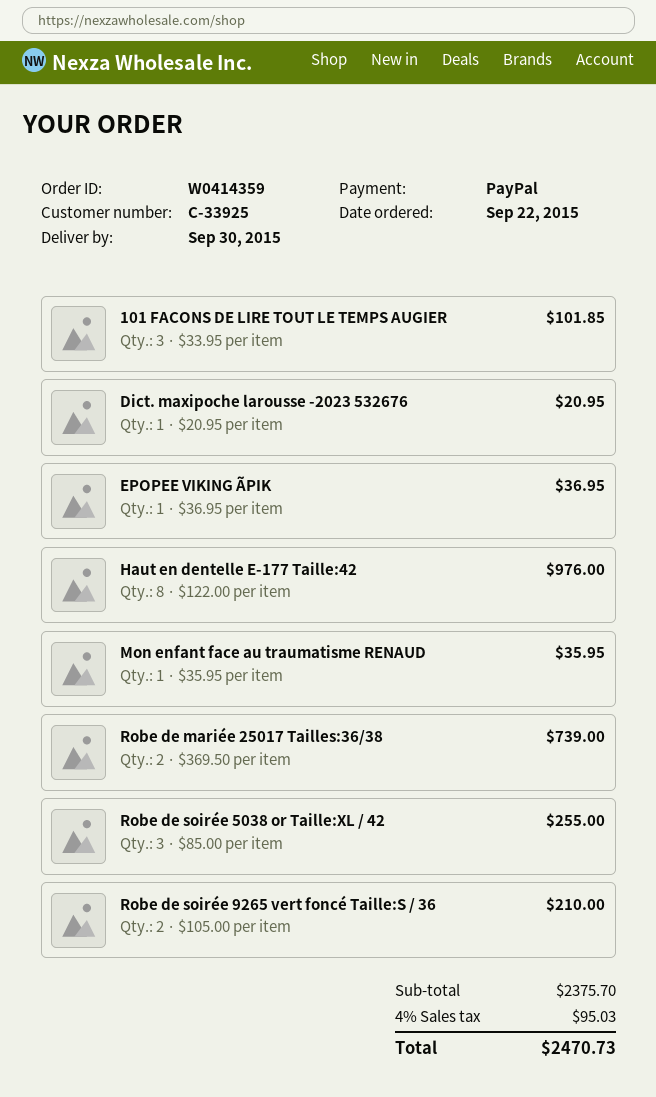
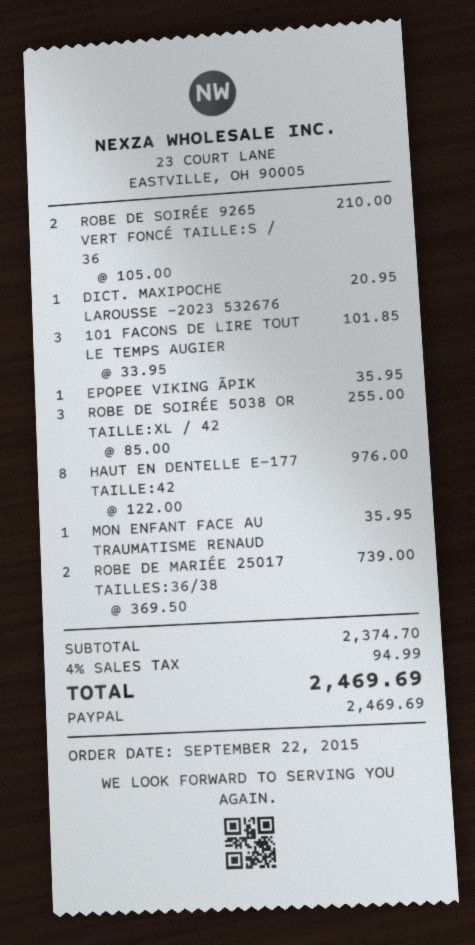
EPOPEE VIKING ÃPIK: 1 x 36.95 = 36.95 -> 1 x 35.95 = 35.95
subtotal: 2375.70 -> 2374.70
tax: 4% = 95.03 -> 4% = 94.99
total: 2470.73 -> 2469.69

